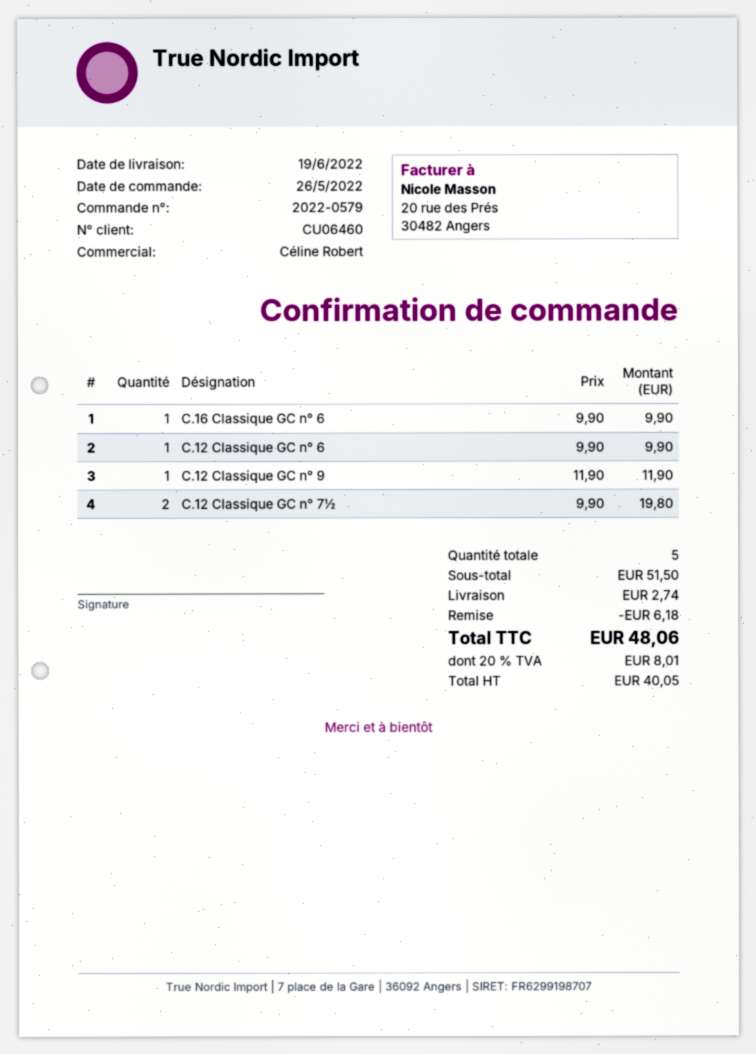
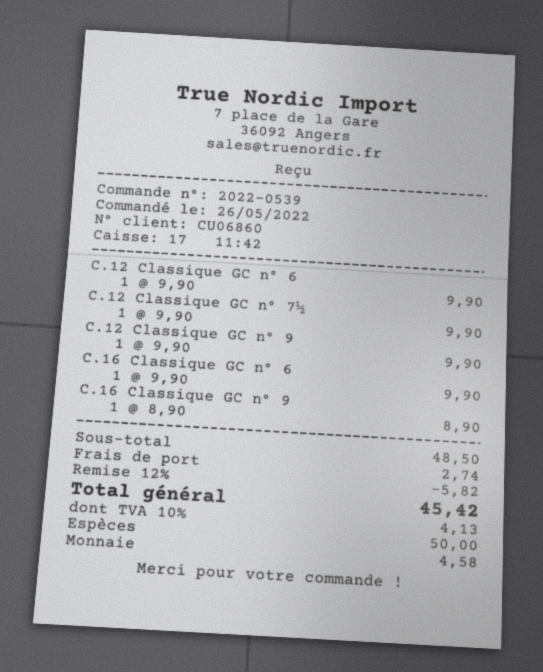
order number: 2022-0579 -> 2022-0539
customer number: CU06460 -> CU06860
C.12 Classique GC n° 9: 1 x 11.90 = 11.90 -> 1 x 9.90 = 9.90
C.12 Classique GC n° 7½: 2 x 9.90 = 19.80 -> 1 x 9.90 = 9.90
C.16 Classique GC n° 9: none -> 1 x 8.90 = 8.90
subtotal: 51.50 -> 48.50
discount: 6.18 -> 5.82
tax: 20% = 8.01 -> 10% = 4.13
total: 48.06 -> 45.42

